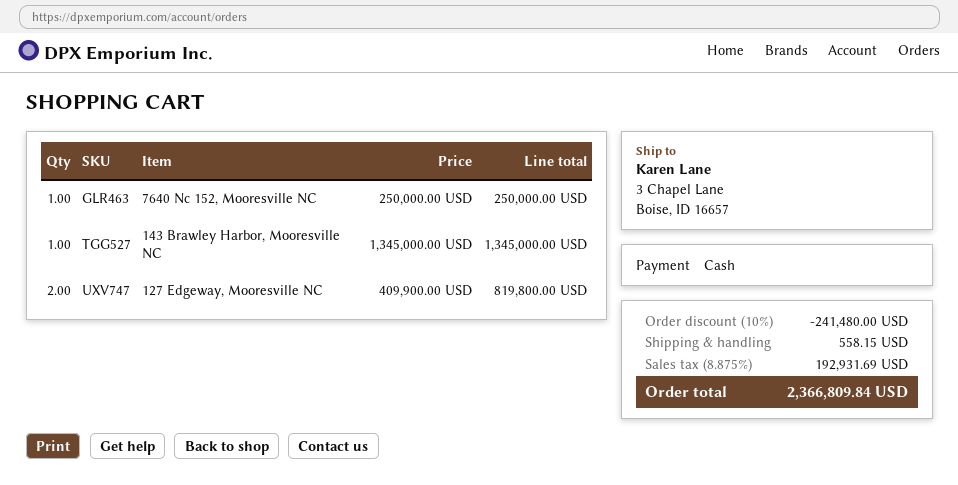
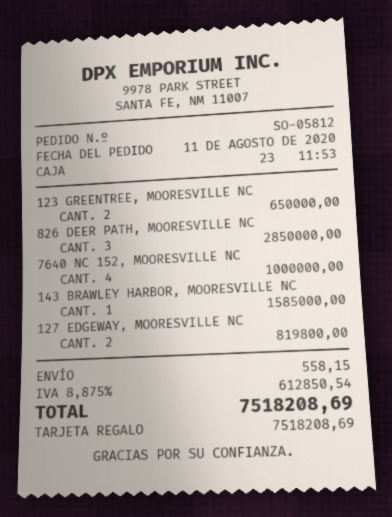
payment method: cash -> gift card
7640 Nc 152, Mooresville NC: 1 for 250000.00 -> 4 for 1000000.00
143 Brawley Harbor, Mooresville NC: 1 for 1345000.00 -> 1 for 1585000.00
123 GREENTREE, MOORESVILLE NC: none -> 2 for 650000.00
826 DEER PATH, MOORESVILLE NC: none -> 3 for 2850000.00
discount: 10% = 241480.00 -> none
tax: 8.875% = 192931.69 -> 8.875% = 612850.54
total: 2366809.84 -> 7518208.69

